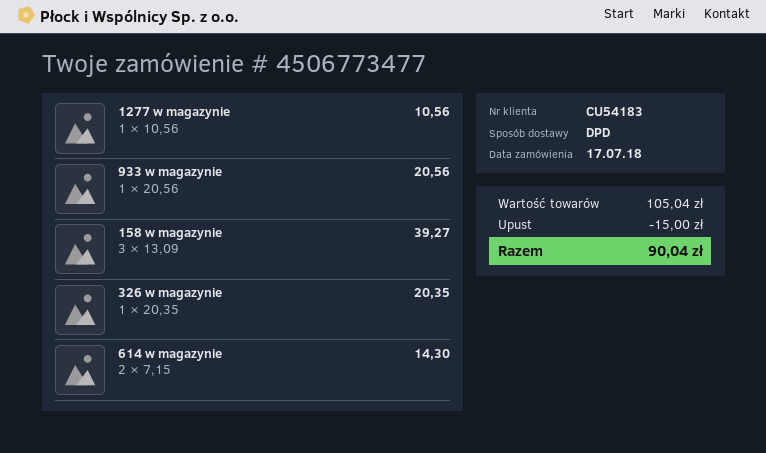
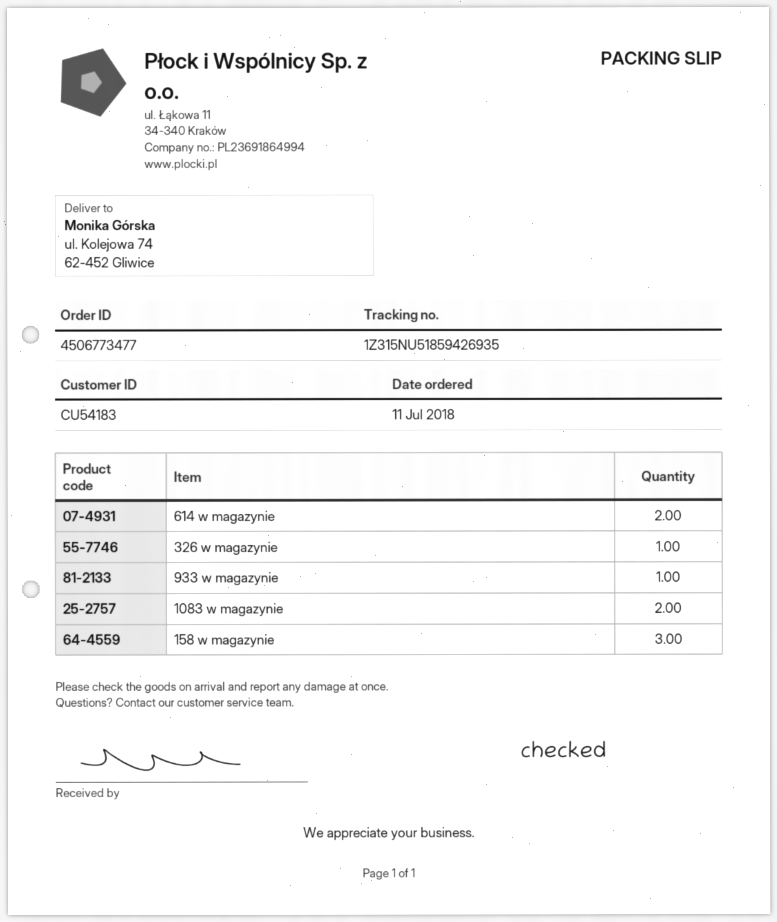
order date: 2018-07-17 -> 2018-07-11
1277 w magazynie: 1 -> none
1083 w magazynie: none -> 2

